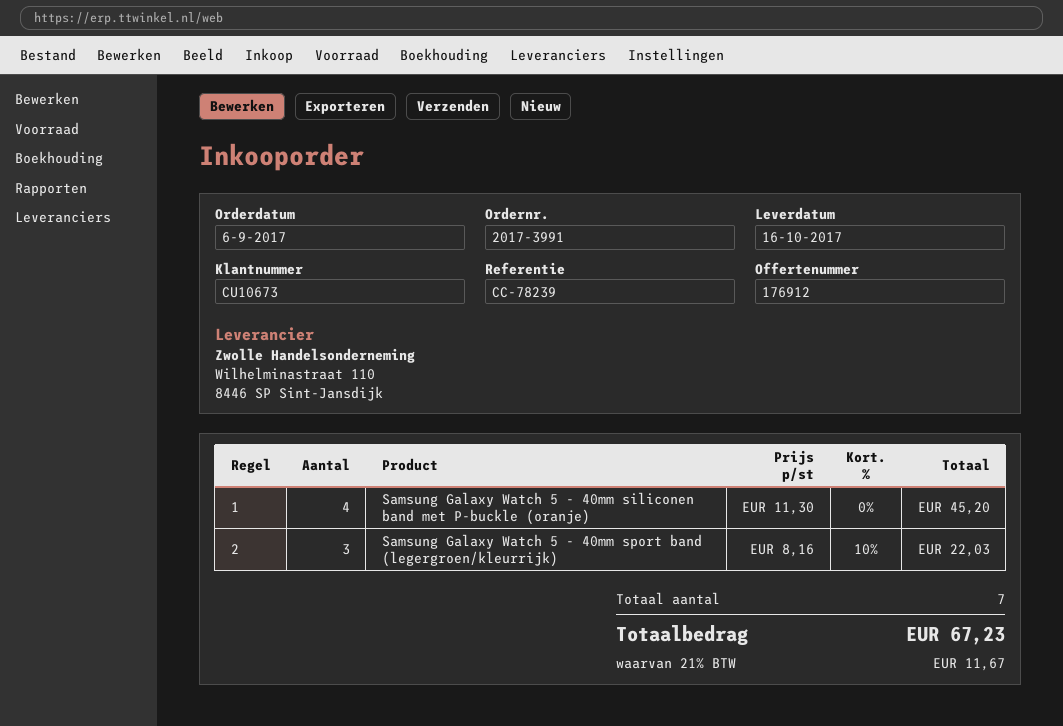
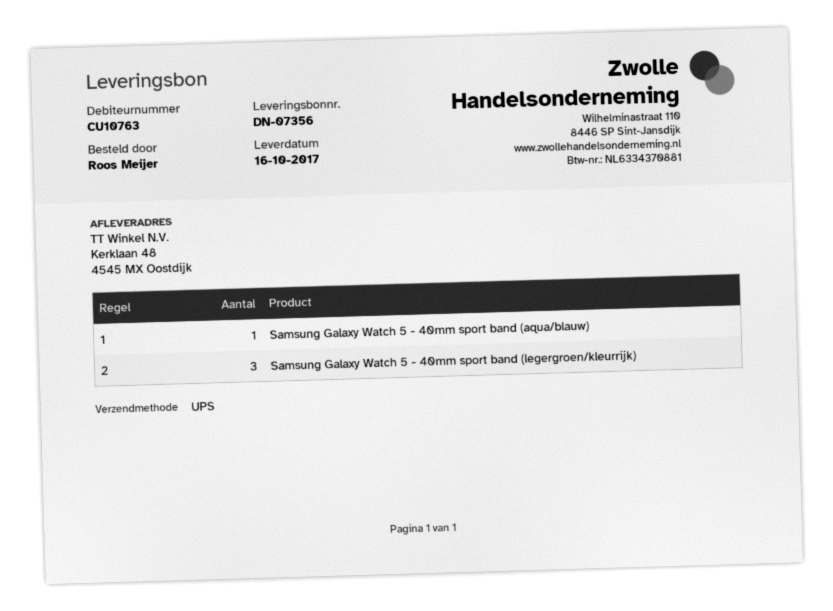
customer number: CU10673 -> CU10763
Samsung Galaxy Watch 5 - 40mm siliconen band met P-buckle (oranje): 4 -> none
Samsung Galaxy Watch 5 - 40mm sport band (aqua/blauw): none -> 1

